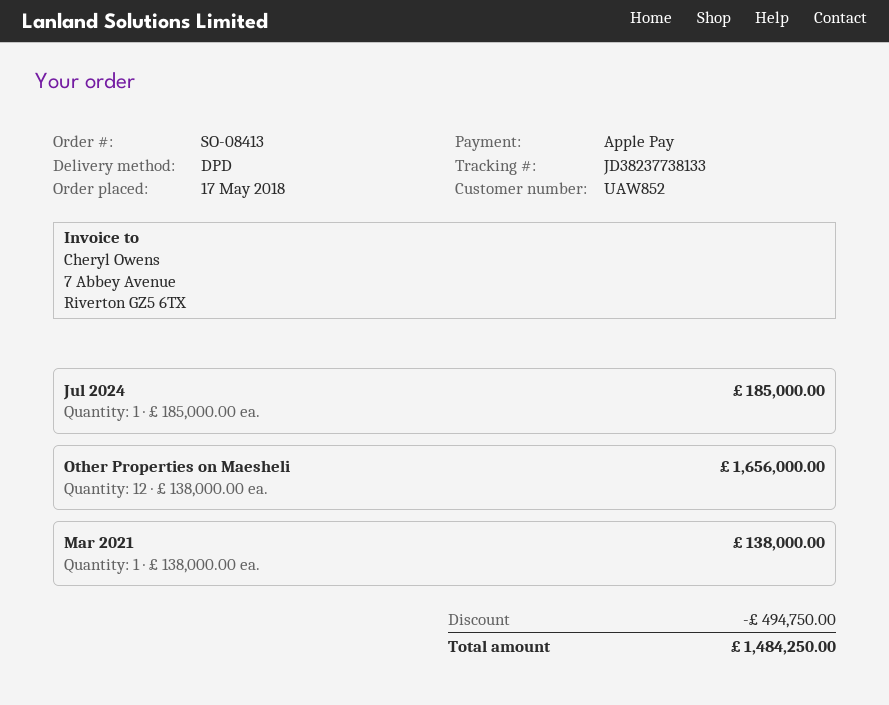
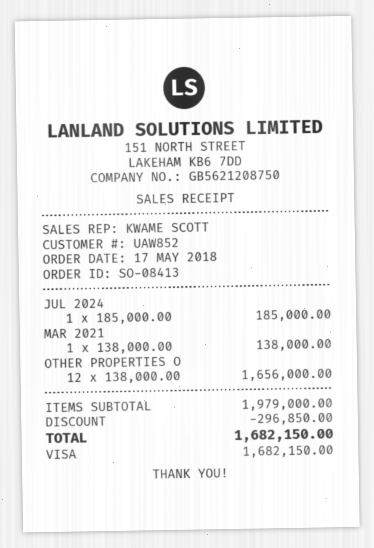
payment method: Apple Pay -> Visa
discount: 494750.00 -> 296850.00
total: 1484250.00 -> 1682150.00

